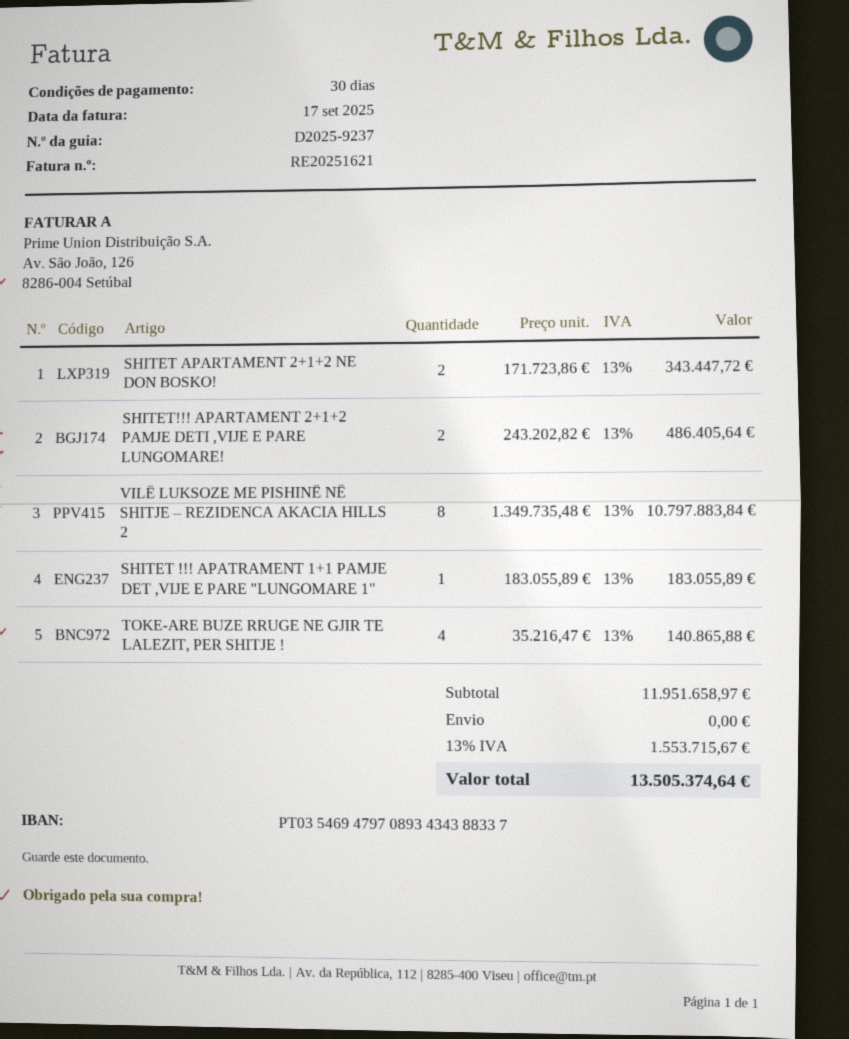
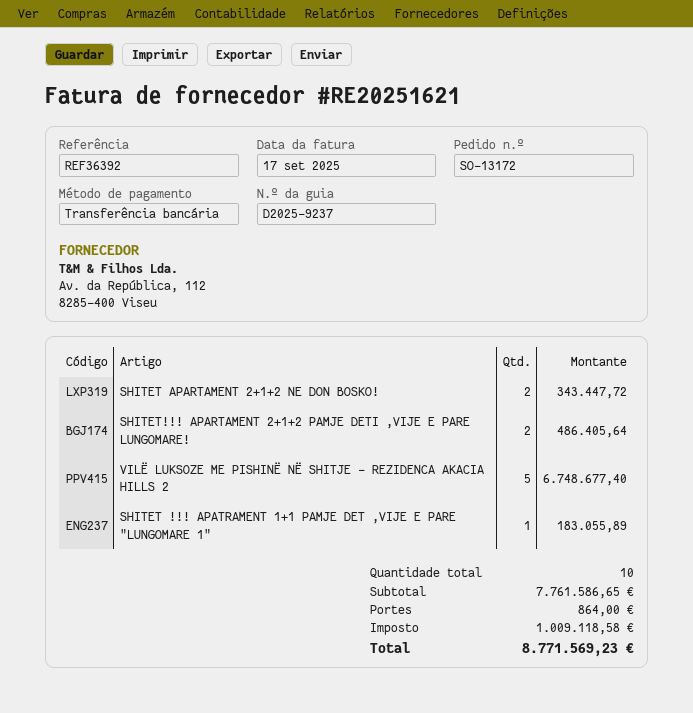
VILË LUKSOZE ME PISHINË NË SHITJE – REZIDENCA AKACIA HILLS 2: 8 for 10797883.84 -> 5 for 6748677.40
TOKE-ARE BUZE RRUGE NE GJIR TE LALEZIT, PER SHITJE !: 4 for 140865.88 -> none
subtotal: 11951658.97 -> 7761586.65
shipping: 0.00 -> 864.00
tax: 1553715.67 -> 1009118.58
total: 13505374.64 -> 8771569.23

